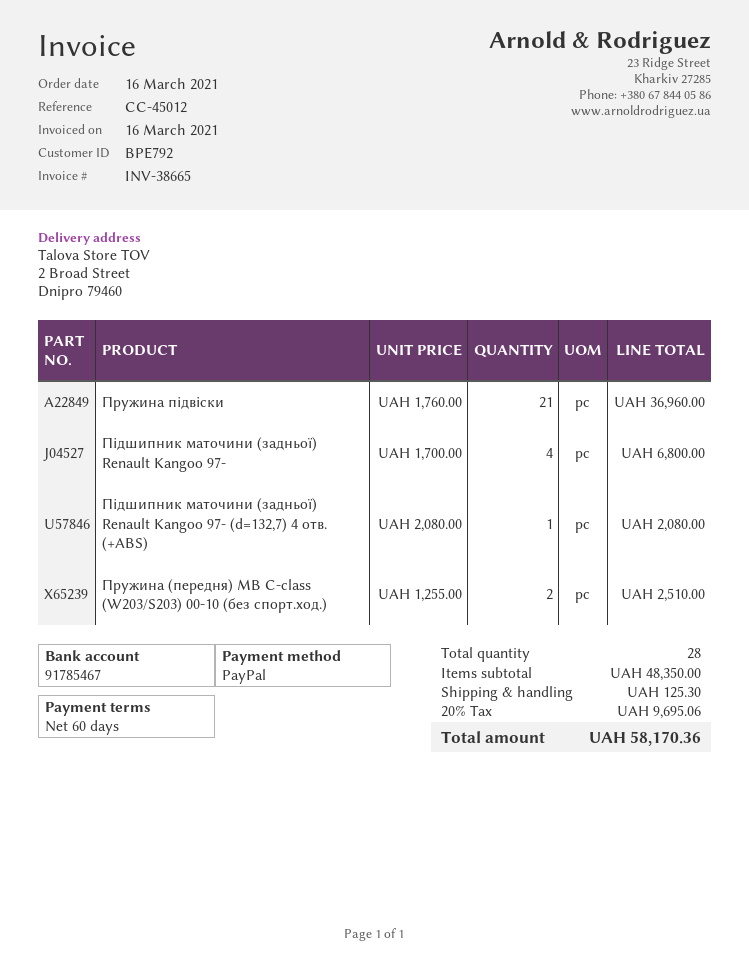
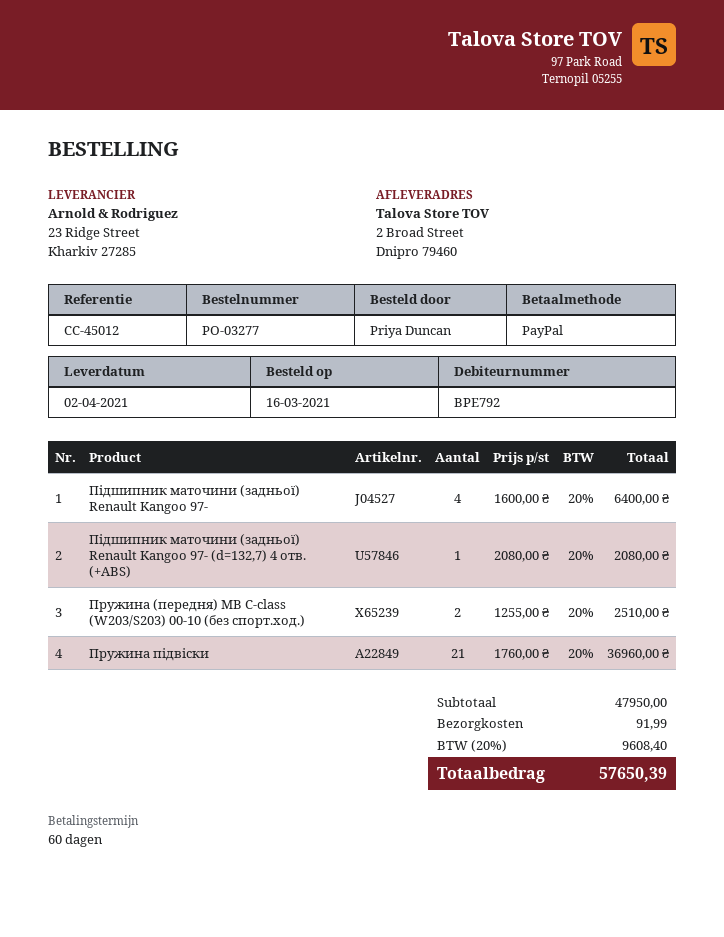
Підшипник маточини (задньої) Renault Kangoo 97-: 4 x 1700.00 = 6800.00 -> 4 x 1600.00 = 6400.00
subtotal: 48350.00 -> 47950.00
shipping: 125.30 -> 91.99
tax: 20% = 9695.06 -> 20% = 9608.40
total: 58170.36 -> 57650.39

